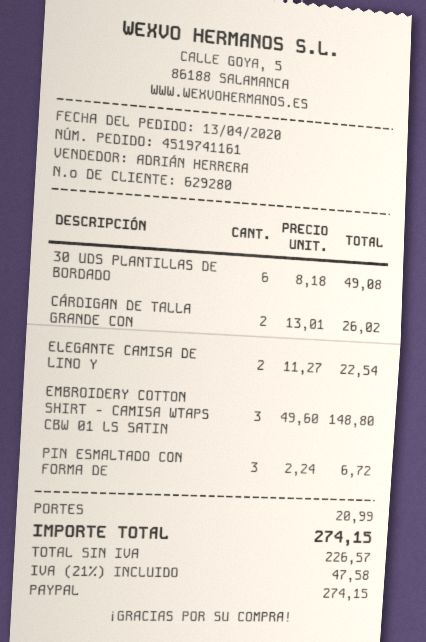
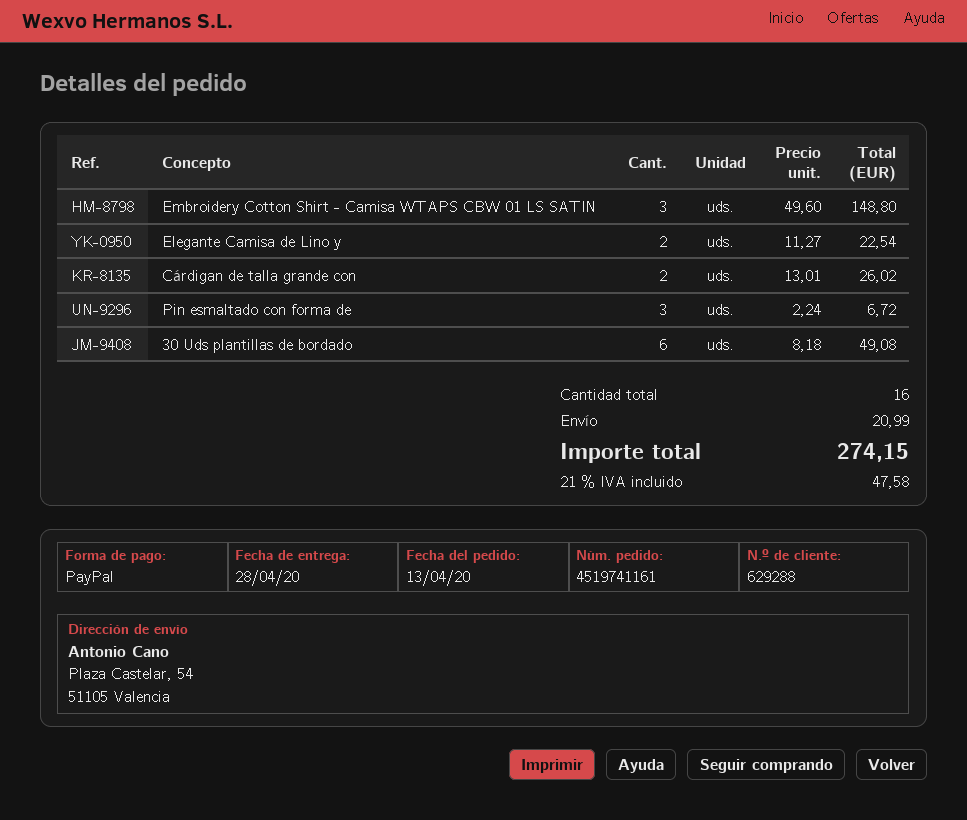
customer number: 629280 -> 629288

